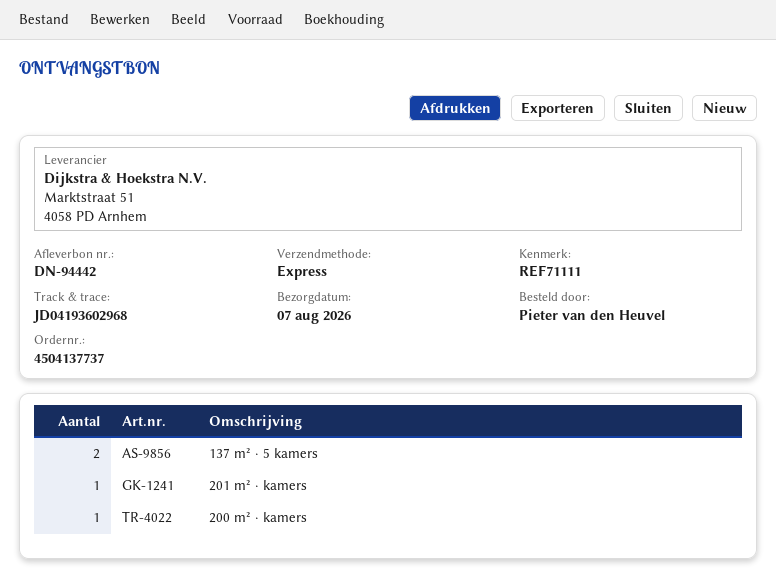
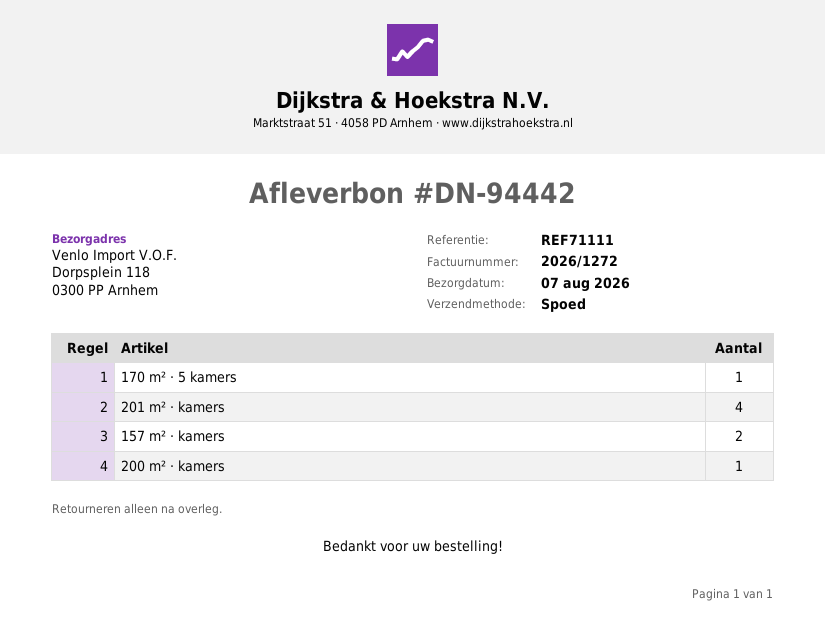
137 m² · 5 kamers: 2 -> none
201 m² · kamers: 1 -> 4
170 m² · 5 kamers: none -> 1
157 m² · kamers: none -> 2

